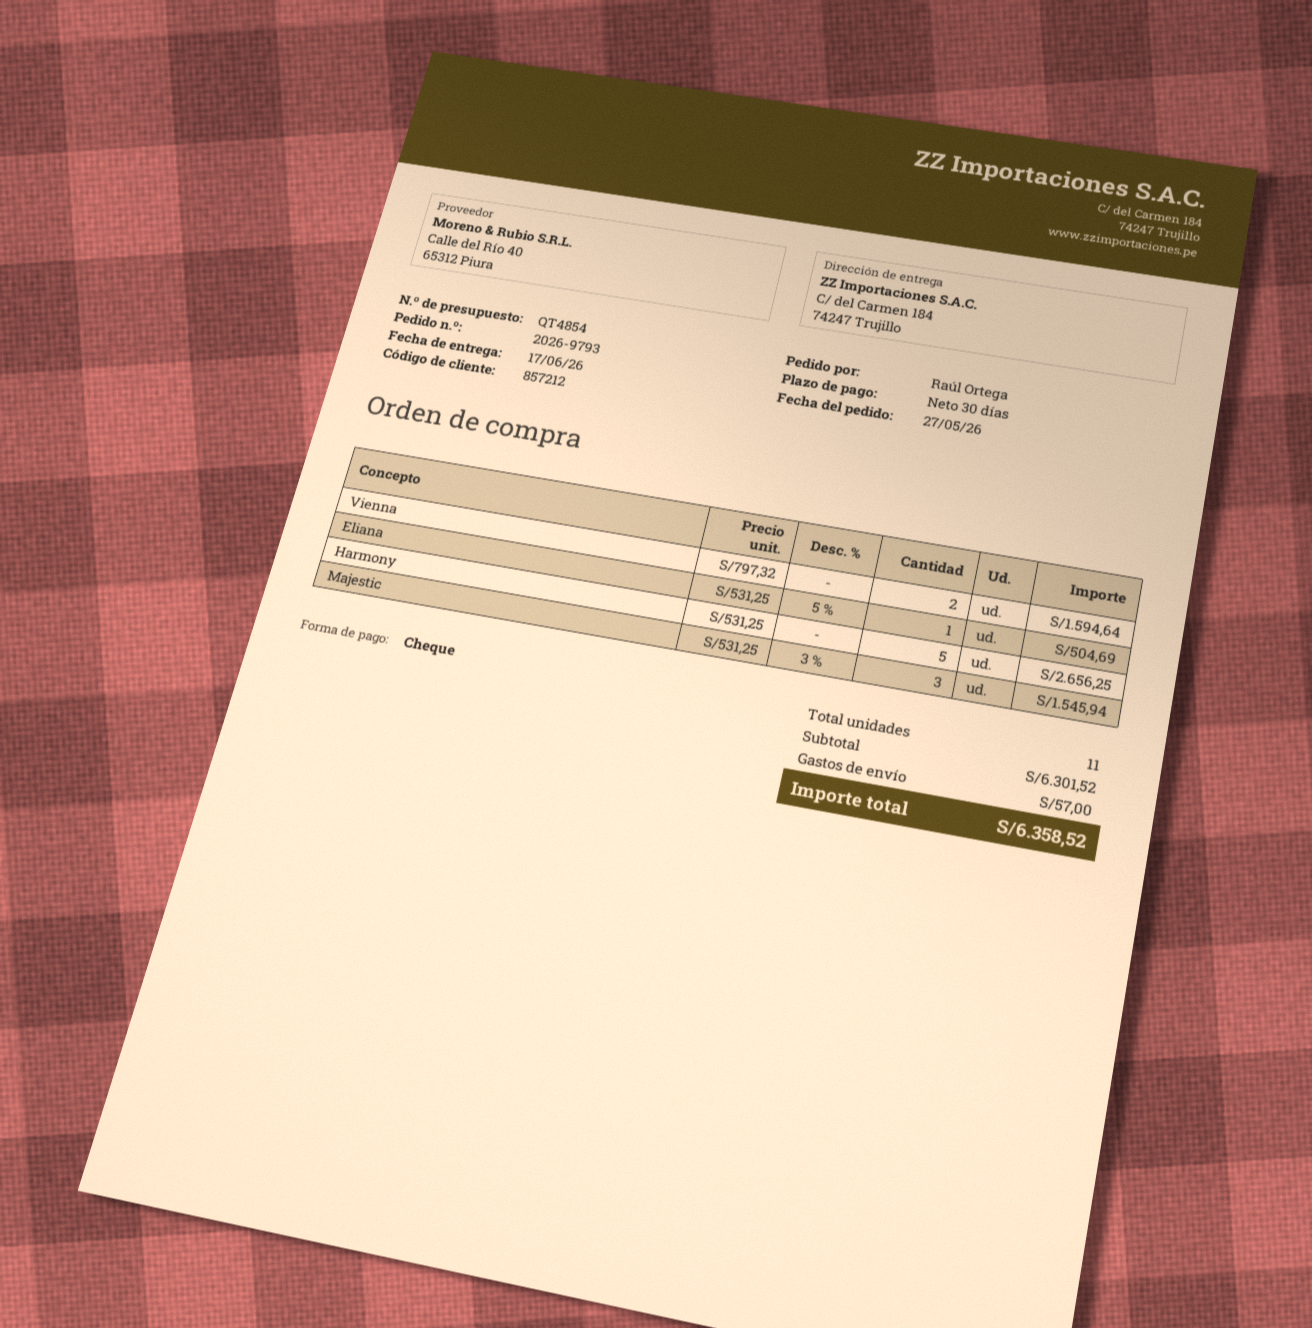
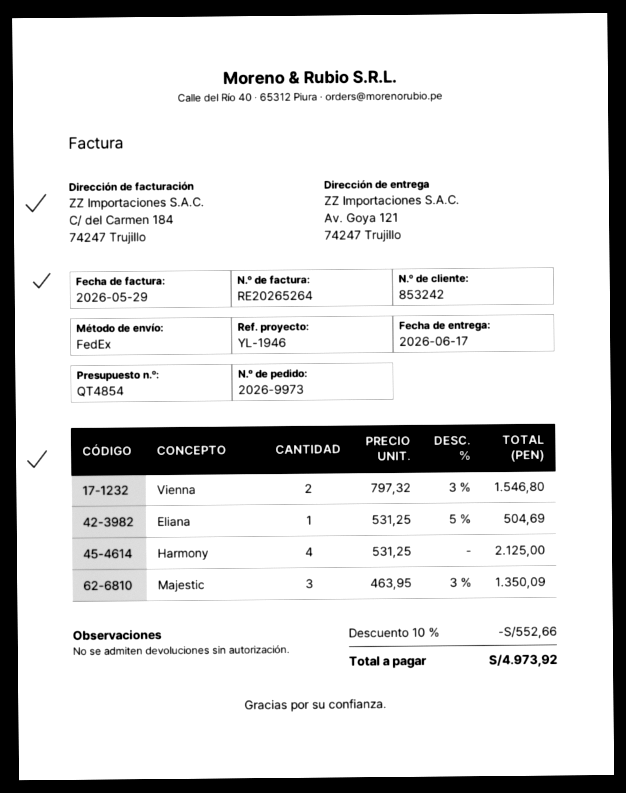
order number: 2026-9793 -> 2026-9973
customer number: 857212 -> 853242
ship to: C/ del Carmen 184, 74247 Trujillo -> Av. Goya 121, 74247 Trujillo
Vienna: 2 x 797.32 = 1594.64 -> 2 x 797.32 - 3% = 1546.80
Harmony: 5 x 531.25 = 2656.25 -> 4 x 531.25 = 2125.00
Majestic: 3 x 531.25 - 3% = 1545.94 -> 3 x 463.95 - 3% = 1350.09
discount: none -> 10% = 552.66
shipping: 57.00 -> none
total: 6358.52 -> 4973.92

